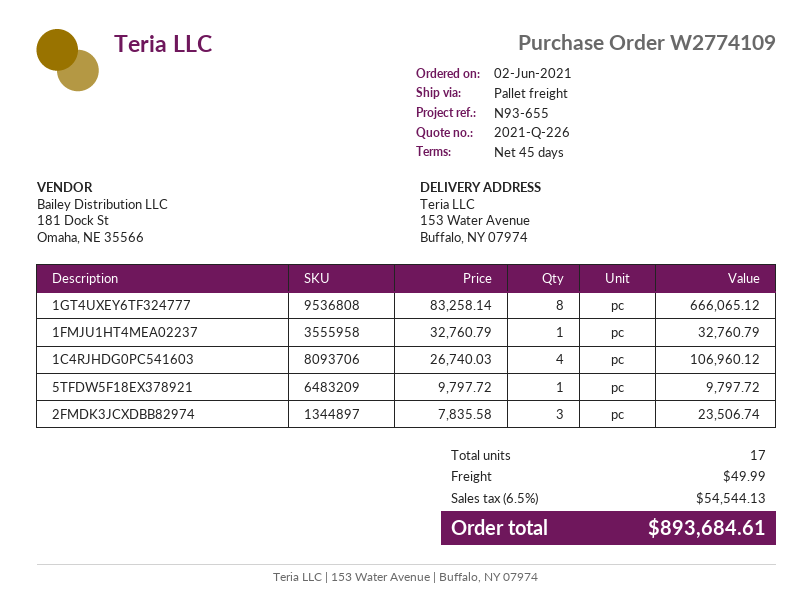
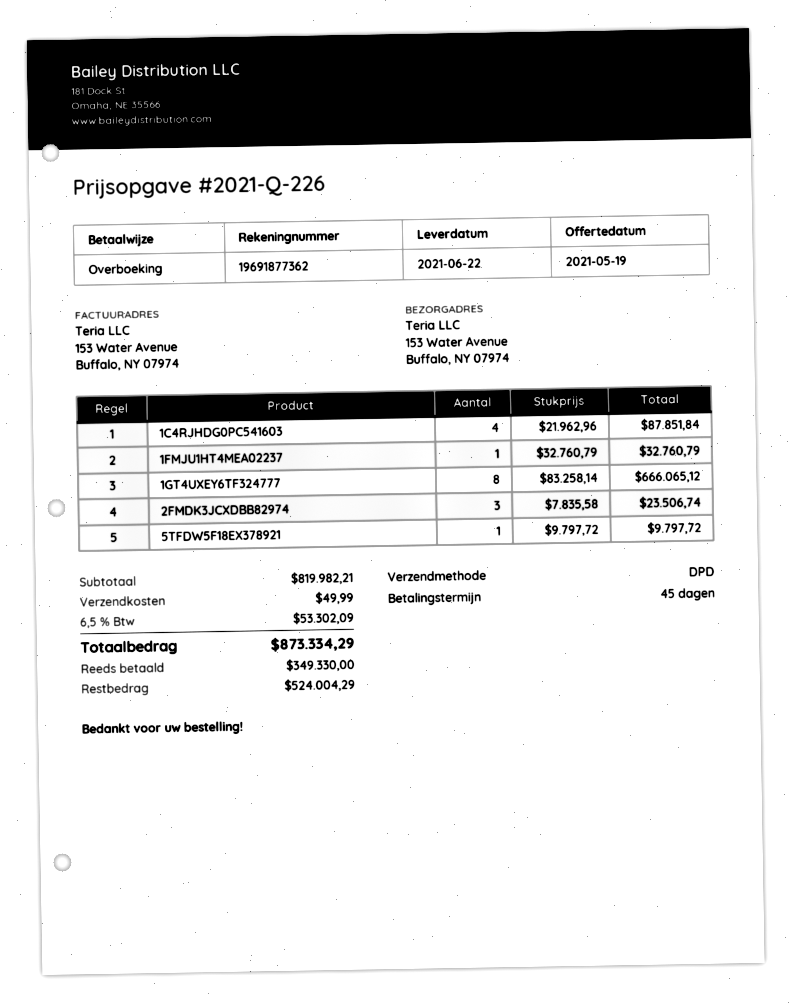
shipping method: pallet freight -> DPD
1C4RJHDG0PC541603: 4 x 26740.03 = 106960.12 -> 4 x 21962.96 = 87851.84
tax: 6.5% = 54544.13 -> 6.5% = 53302.09
total: 893684.61 -> 873334.29

